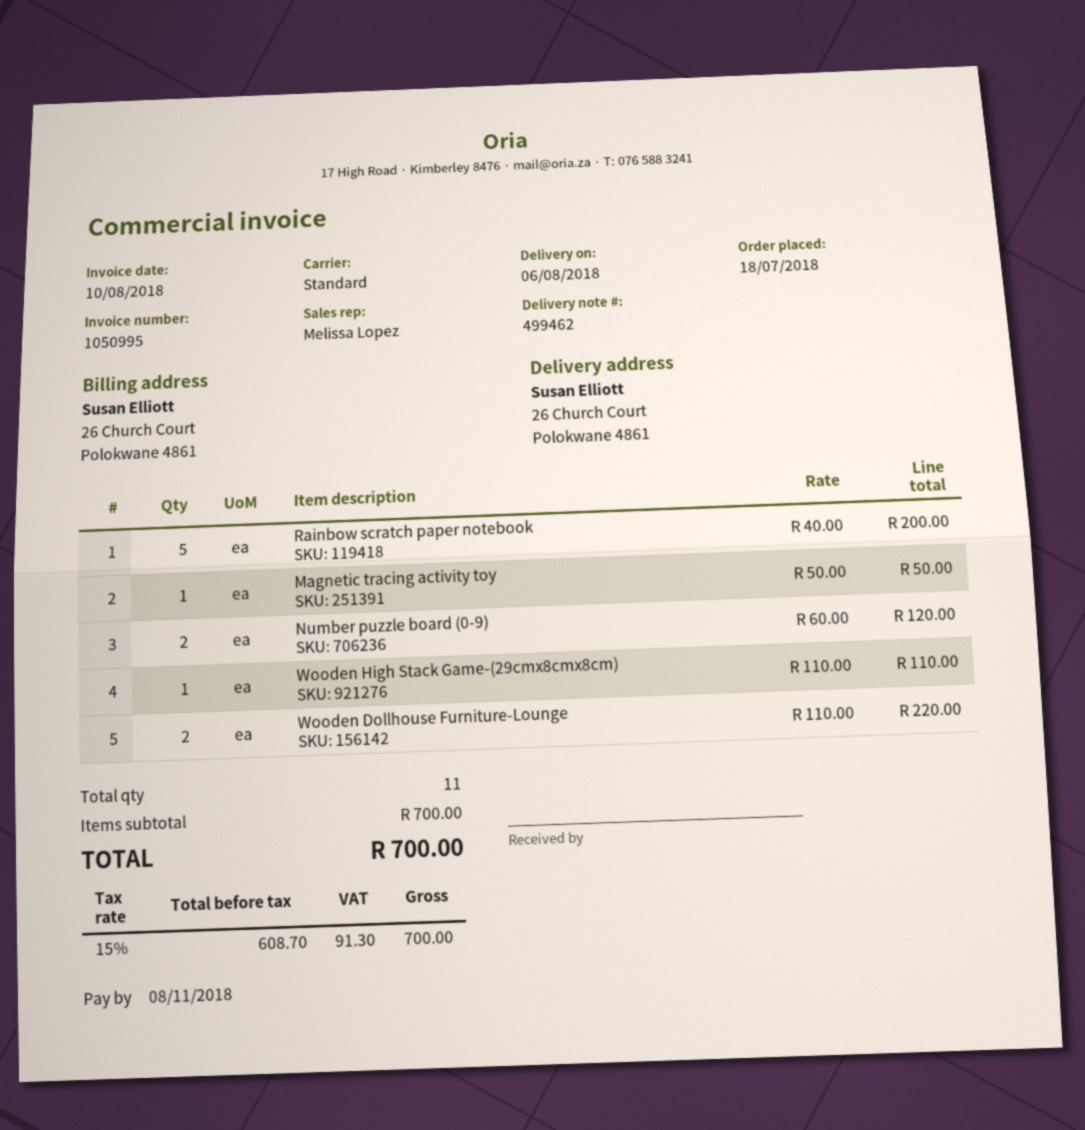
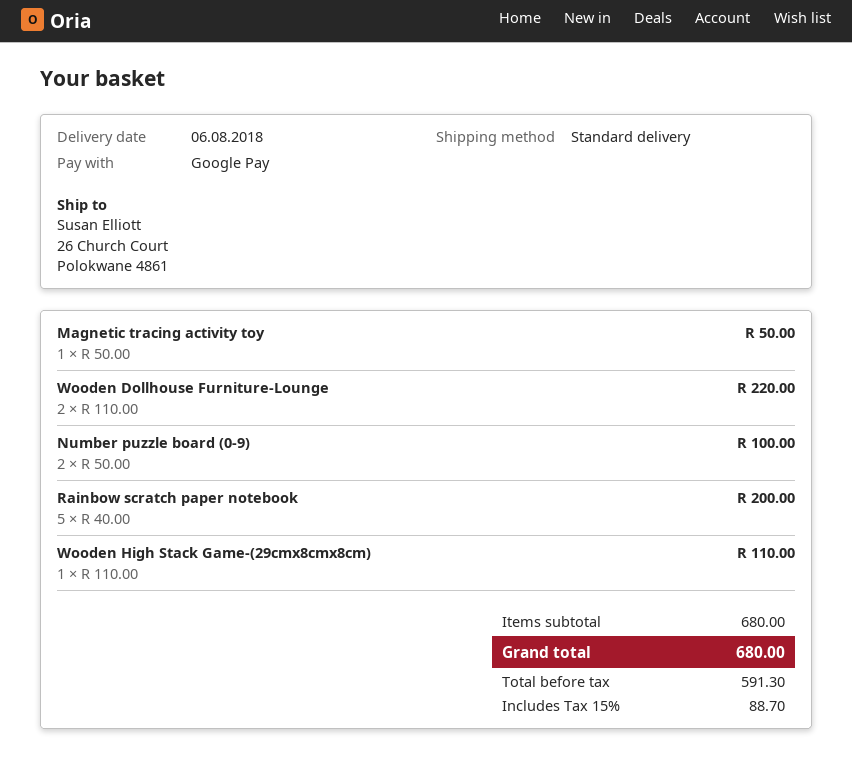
Number puzzle board (0-9): 2 x 60.00 = 120.00 -> 2 x 50.00 = 100.00
subtotal: 700.00 -> 680.00
net: 608.70 -> 591.30
tax: 15% = 91.30 -> 15% = 88.70
total: 700.00 -> 680.00

